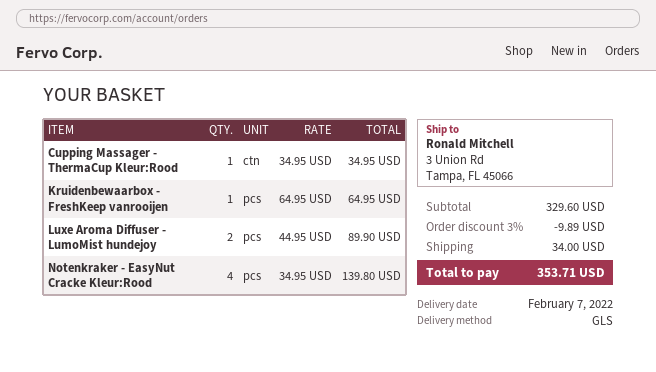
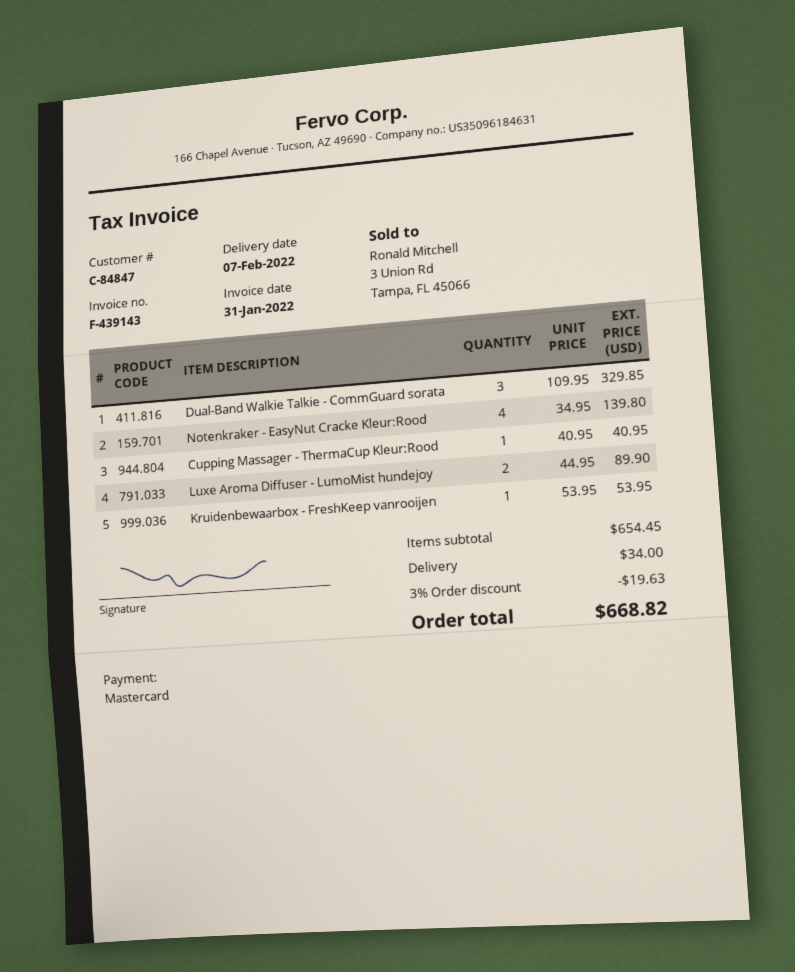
Cupping Massager - ThermaCup Kleur:Rood: 1 x 34.95 = 34.95 -> 1 x 40.95 = 40.95
Kruidenbewaarbox - FreshKeep vanrooijen: 1 x 64.95 = 64.95 -> 1 x 53.95 = 53.95
Dual-Band Walkie Talkie - CommGuard sorata: none -> 3 x 109.95 = 329.85
subtotal: 329.60 -> 654.45
discount: 3% = 9.89 -> 3% = 19.63
total: 353.71 -> 668.82

